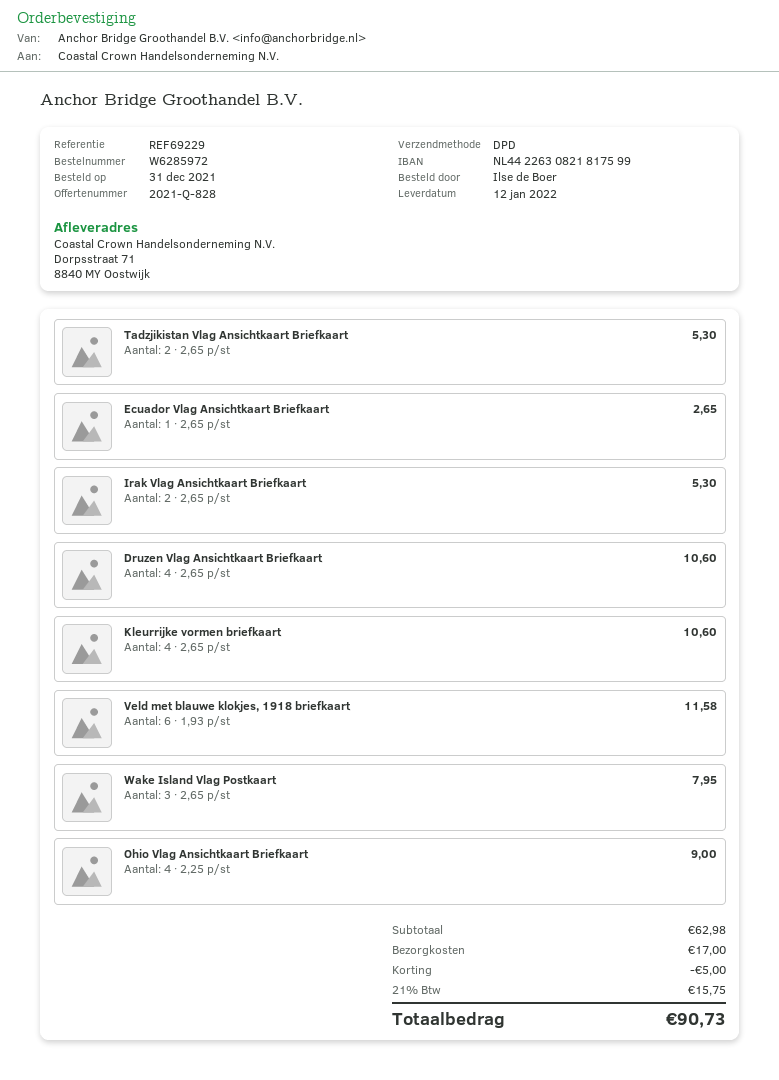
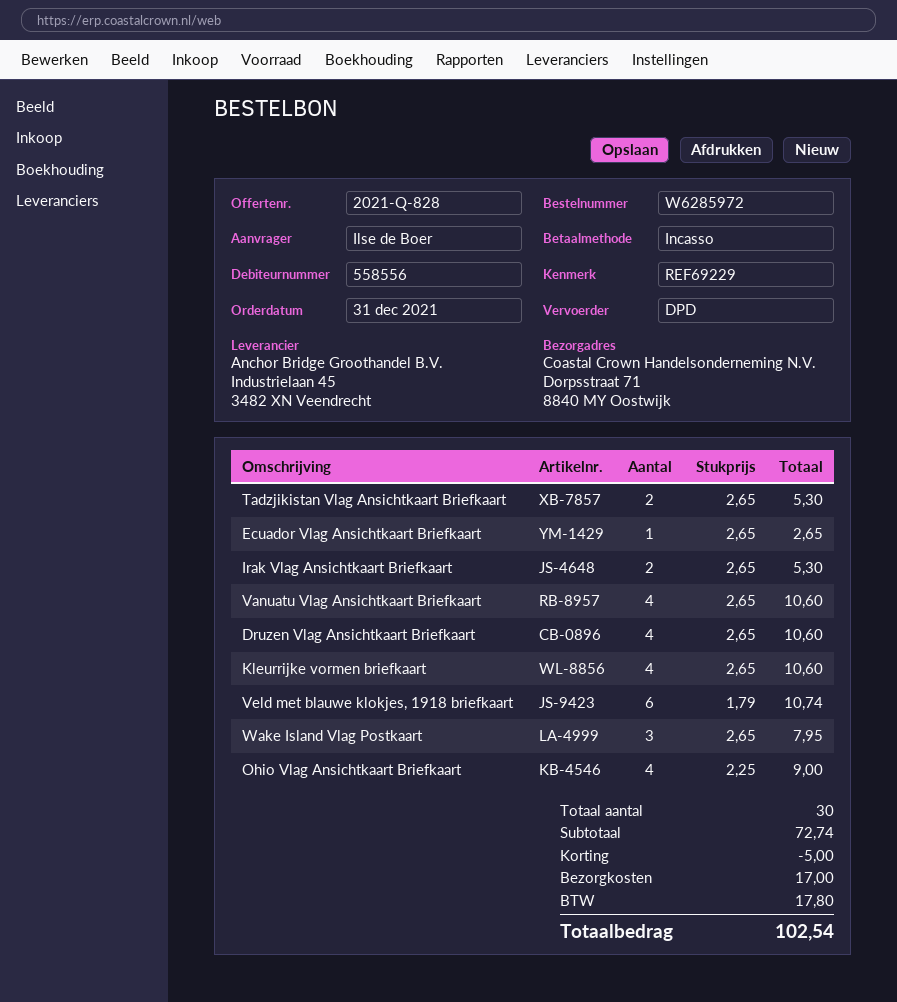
Veld met blauwe klokjes, 1918 briefkaart: 6 x 1.93 = 11.58 -> 6 x 1.79 = 10.74
Vanuatu Vlag Ansichtkaart Briefkaart: none -> 4 x 2.65 = 10.60
subtotal: 62.98 -> 72.74
tax: 15.75 -> 17.80
total: 90.73 -> 102.54

